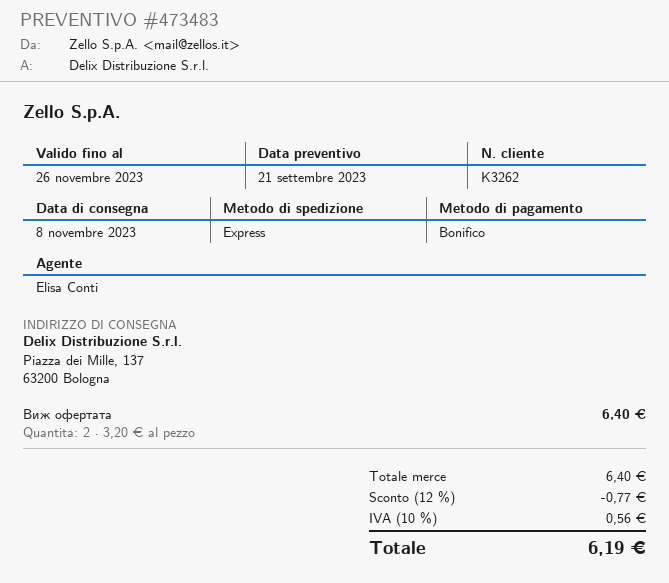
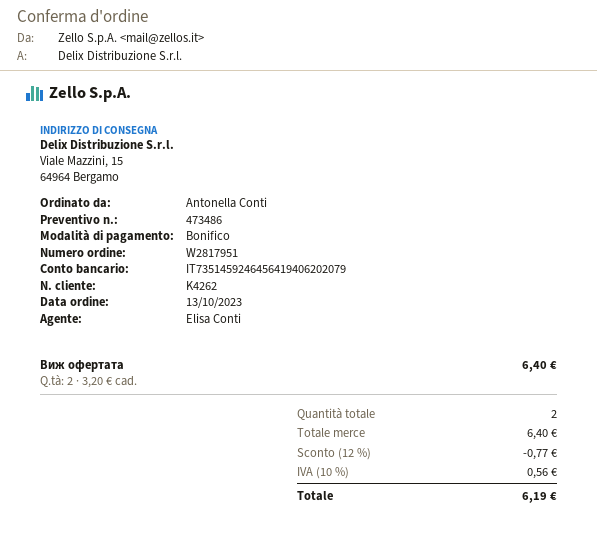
quote number: 473483 -> 473486
customer number: K3262 -> K4262
ship to: Piazza dei Mille, 137, 63200 Bologna -> Viale Mazzini, 15, 64964 Bergamo

